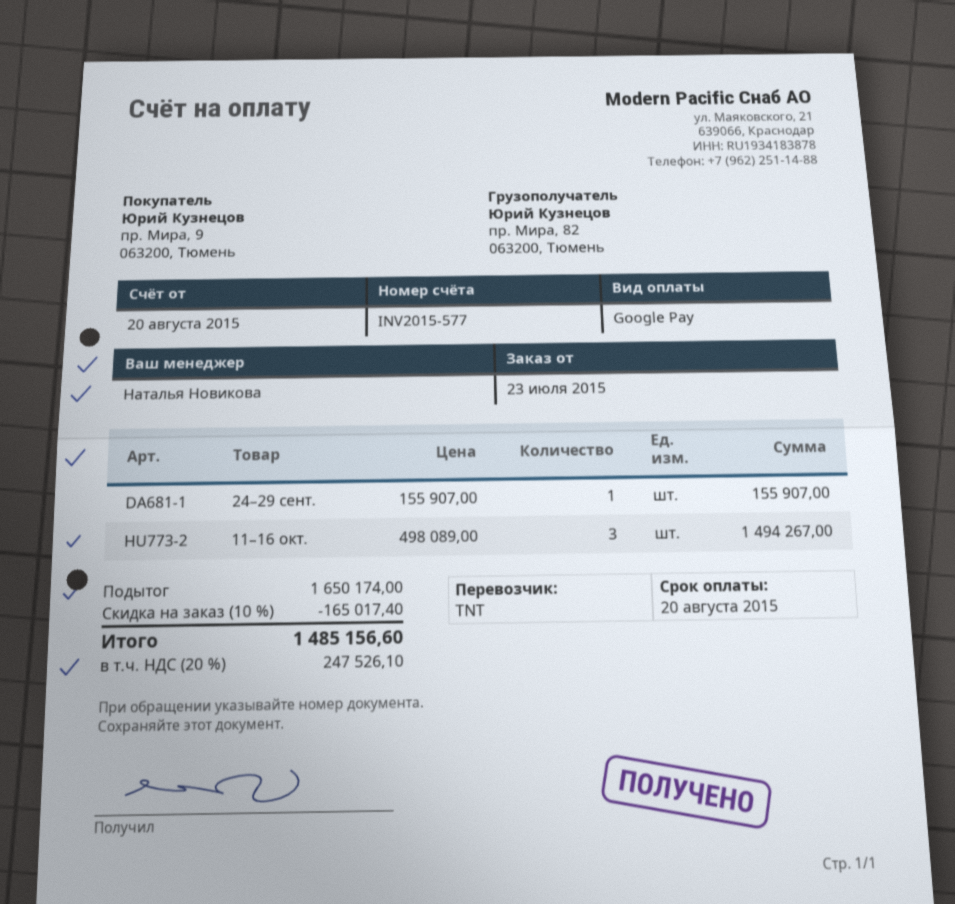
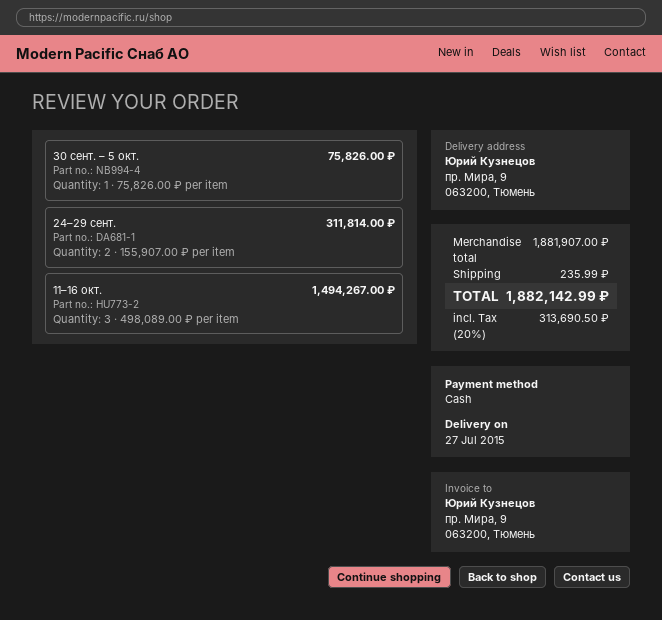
payment method: Google Pay -> cash
ship to: пр. Мира, 82, 063200, Тюмень -> пр. Мира, 9, 063200, Тюмень
24–29 сент.: 1 x 155907.00 = 155907.00 -> 2 x 155907.00 = 311814.00
30 сент. – 5 окт.: none -> 1 x 75826.00 = 75826.00
subtotal: 1650174.00 -> 1881907.00
discount: 10% = 165017.40 -> none
shipping: none -> 235.99
tax: 20% = 247526.10 -> 20% = 313690.50
total: 1485156.60 -> 1882142.99

